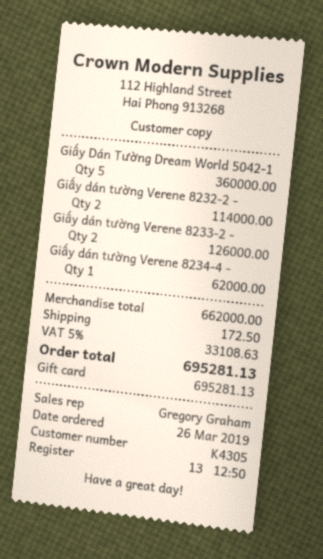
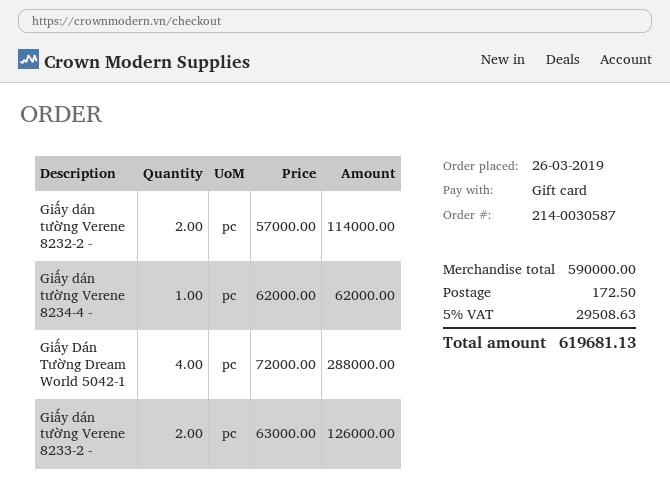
Giấy Dán Tường Dream World 5042-1: 5 for 360000.00 -> 4 for 288000.00
subtotal: 662000.00 -> 590000.00
tax: 5% = 33108.63 -> 5% = 29508.63
total: 695281.13 -> 619681.13

